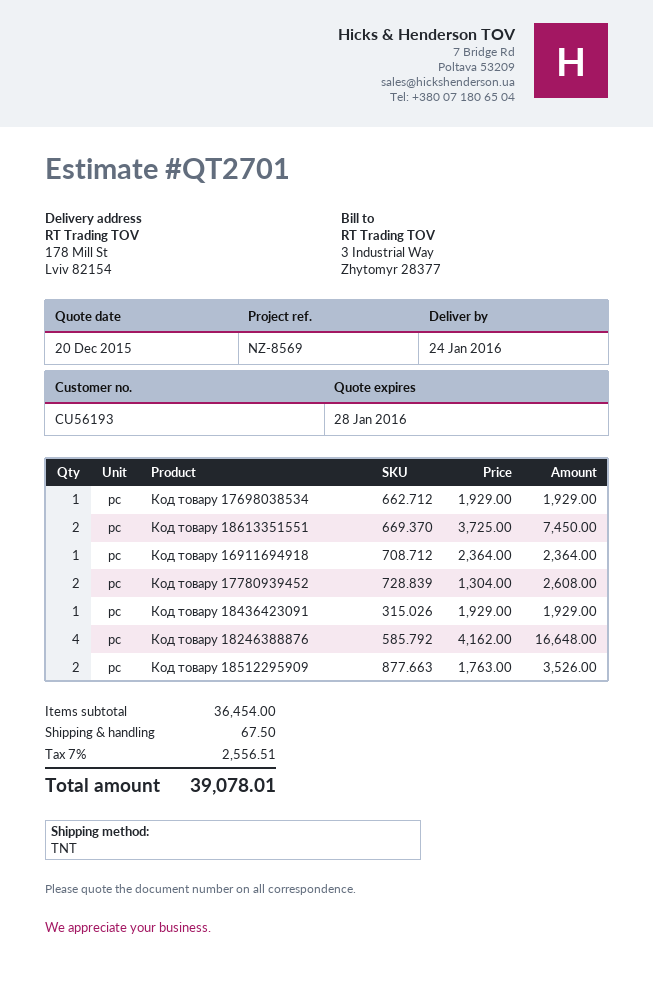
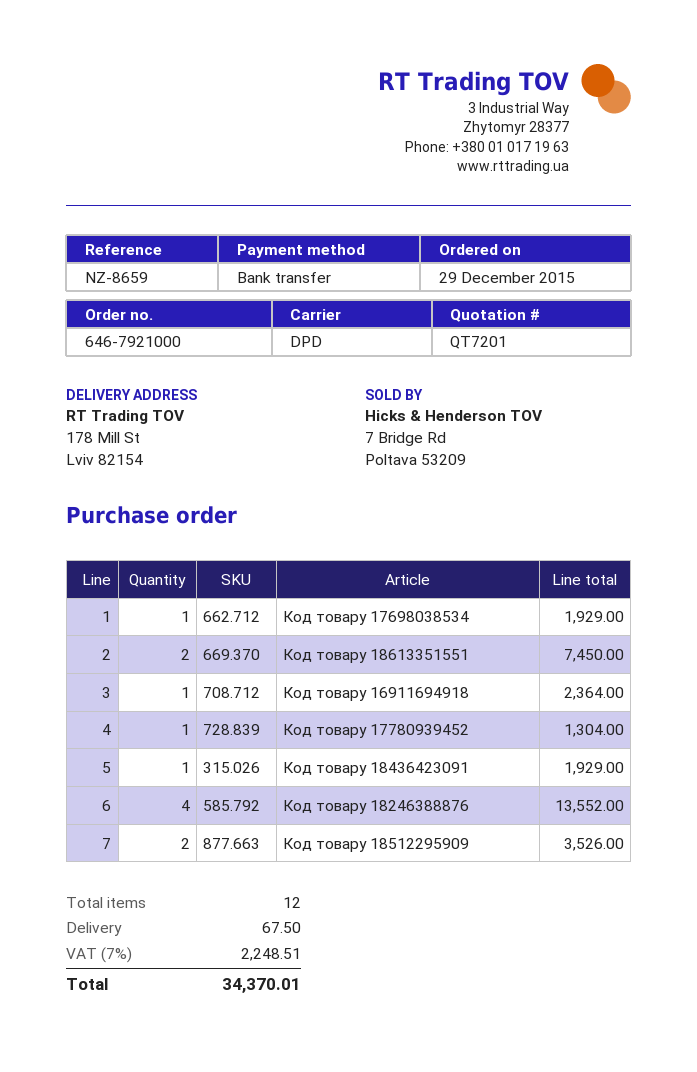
quote number: QT2701 -> QT7201
reference: NZ-8569 -> NZ-8659
shipping method: TNT -> DPD
Код товару 17780939452: 2 for 2608.00 -> 1 for 1304.00
Код товару 18246388876: 4 for 16648.00 -> 4 for 13552.00
tax: 7% = 2556.51 -> 7% = 2248.51
total: 39078.01 -> 34370.01

